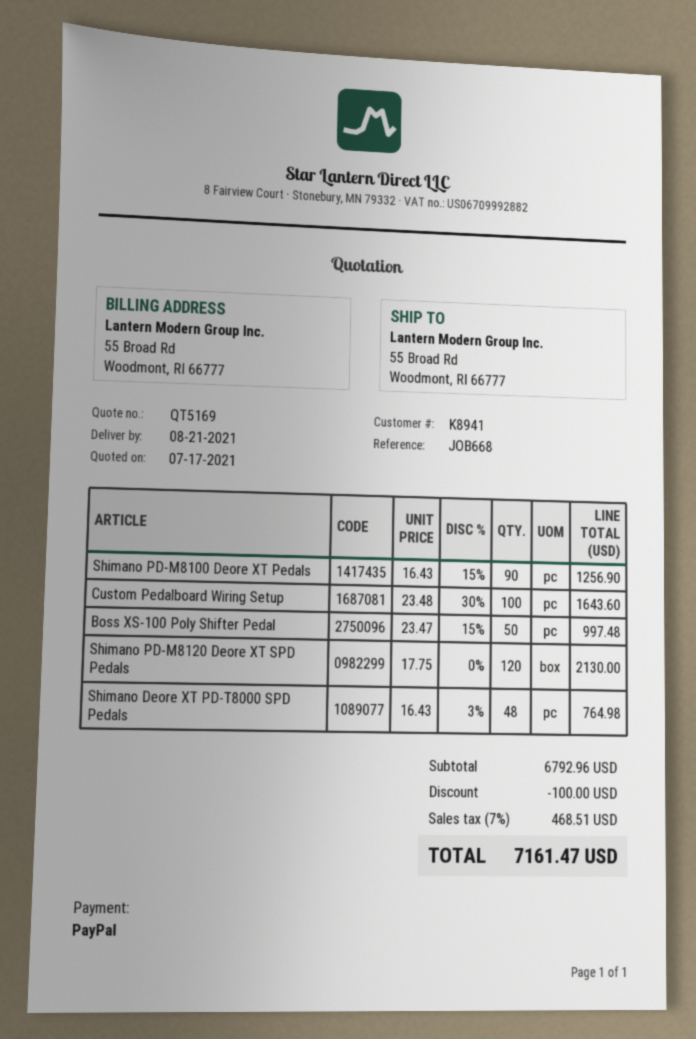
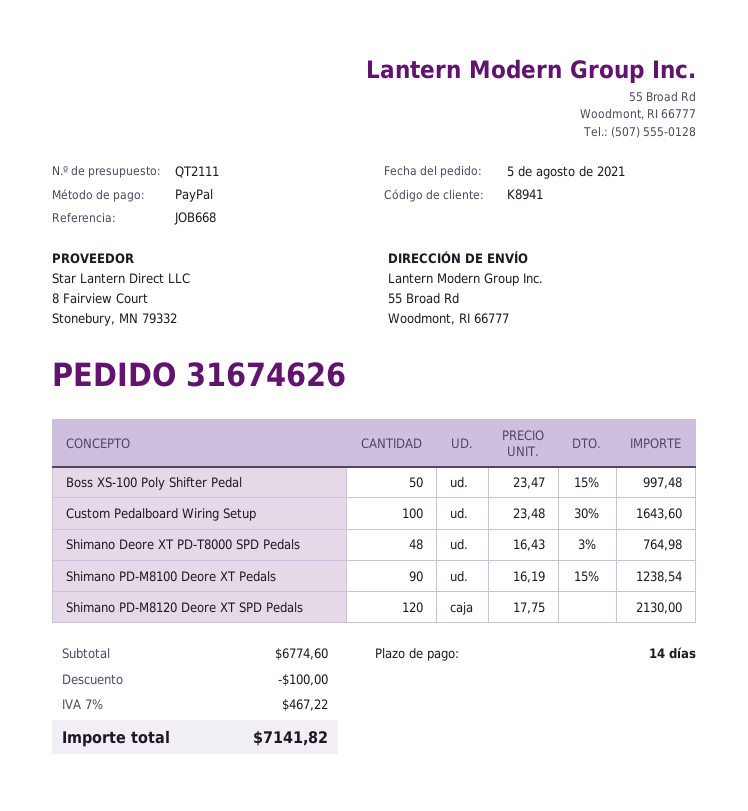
quote number: QT5169 -> QT2111
Shimano PD-M8100 Deore XT Pedals: 90 x 16.43 - 15% = 1256.90 -> 90 x 16.19 - 15% = 1238.54
subtotal: 6792.96 -> 6774.60
tax: 7% = 468.51 -> 7% = 467.22
total: 7161.47 -> 7141.82

